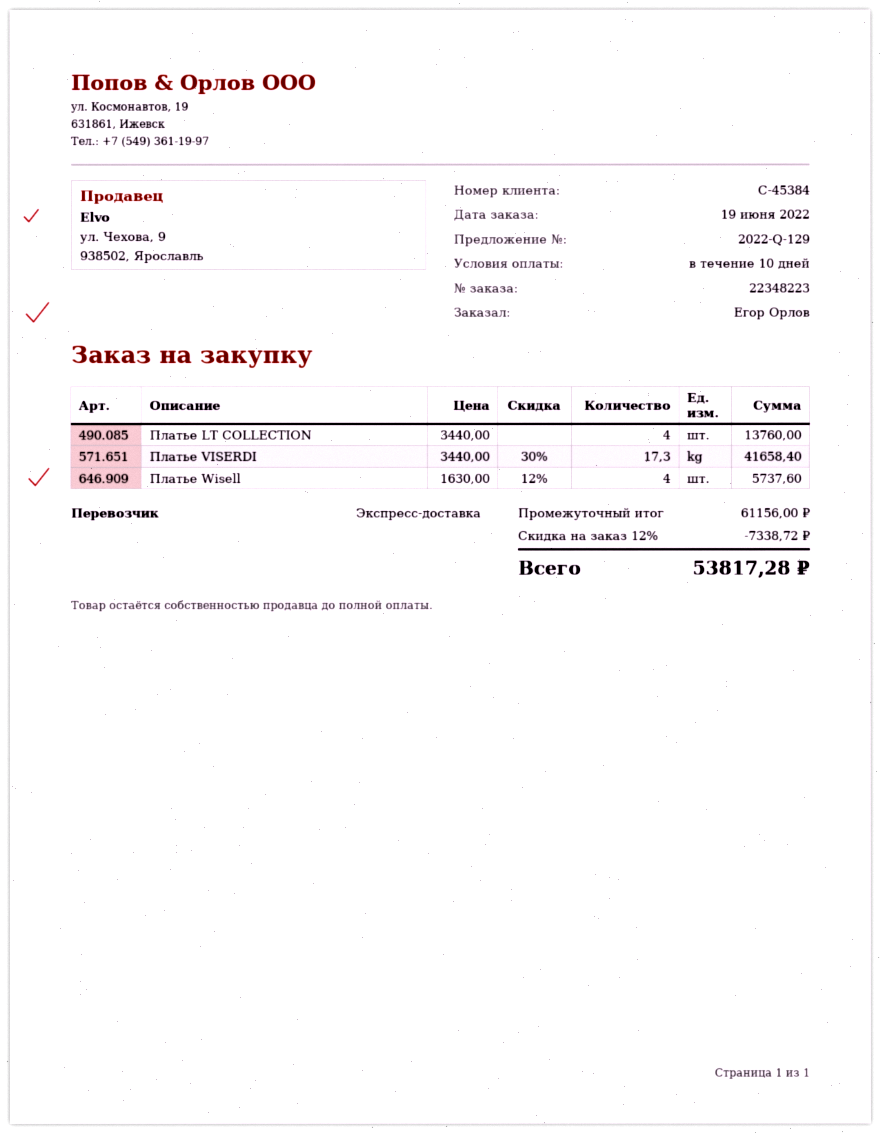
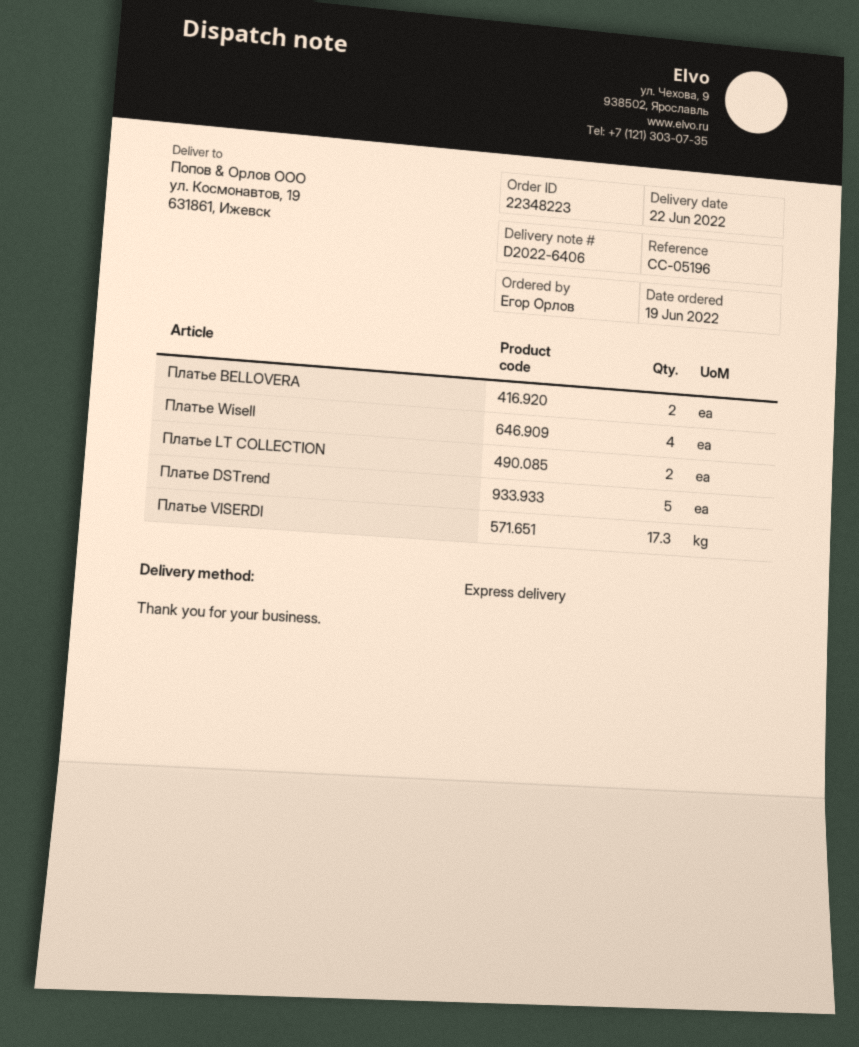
Платье LT COLLECTION: 4 -> 2
Платье BELLOVERA: none -> 2
Платье DSTrend: none -> 5

